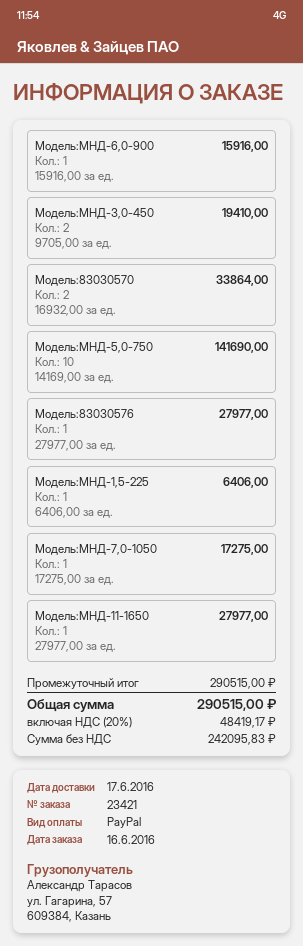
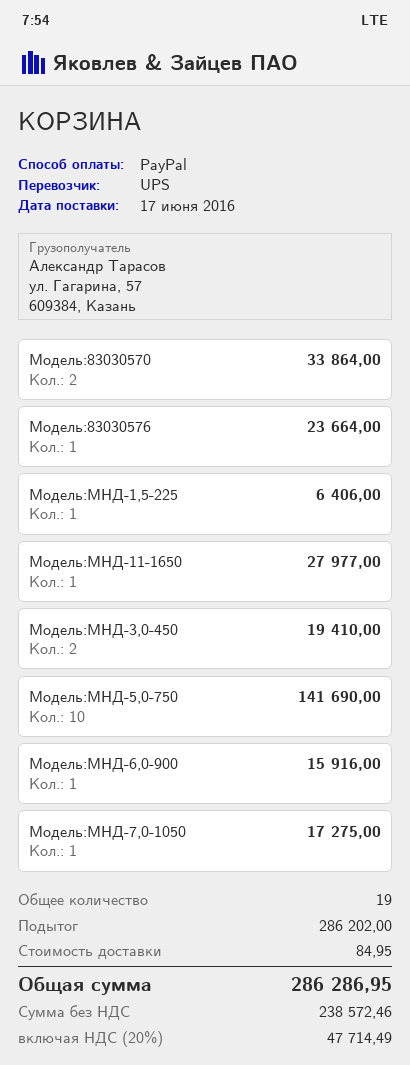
Модель:83030576: 1 for 27977.00 -> 1 for 23664.00
subtotal: 290515.00 -> 286202.00
shipping: none -> 84.95
net: 242095.83 -> 238572.46
tax: 20% = 48419.17 -> 20% = 47714.49
total: 290515.00 -> 286286.95

